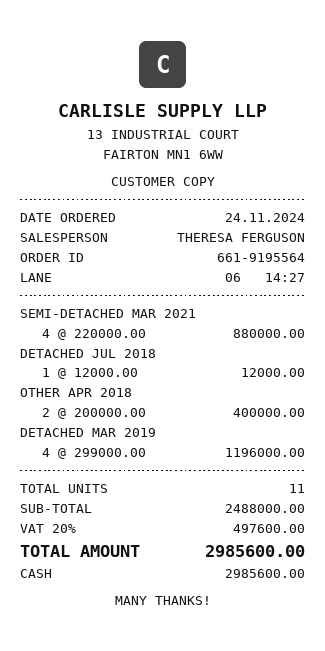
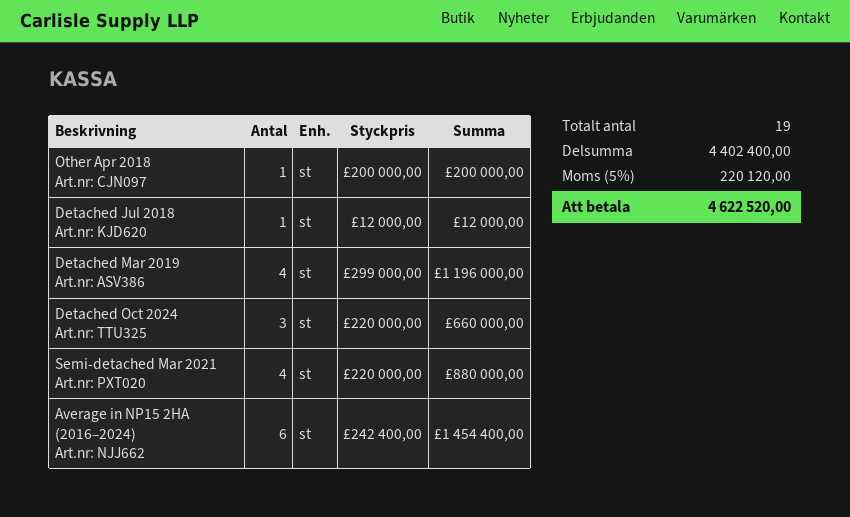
OTHER APR 2018: 2 x 200000.00 = 400000.00 -> 1 x 200000.00 = 200000.00
Detached Oct 2024: none -> 3 x 220000.00 = 660000.00
Average in NP15 2HA (2016–2024): none -> 6 x 242400.00 = 1454400.00
total quantity: 11 -> 19
subtotal: 2488000.00 -> 4402400.00
tax: 20% = 497600.00 -> 5% = 220120.00
total: 2985600.00 -> 4622520.00

